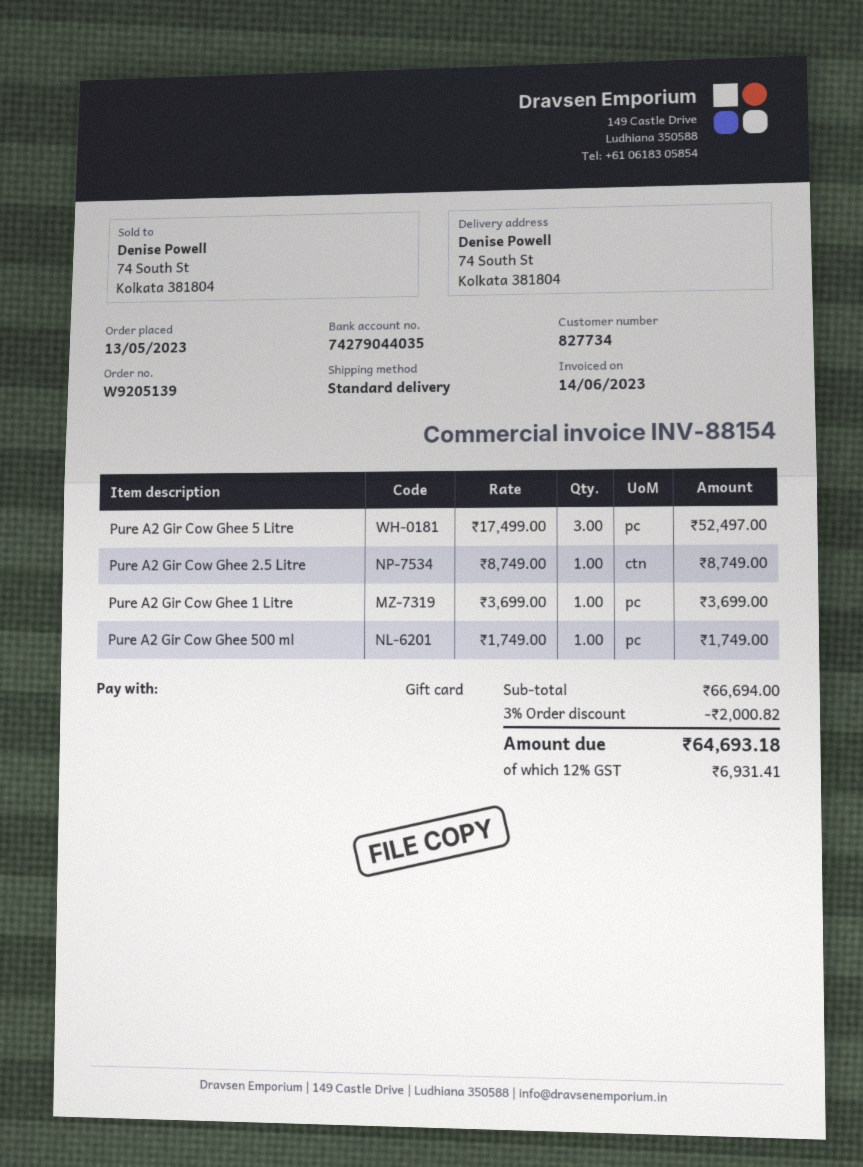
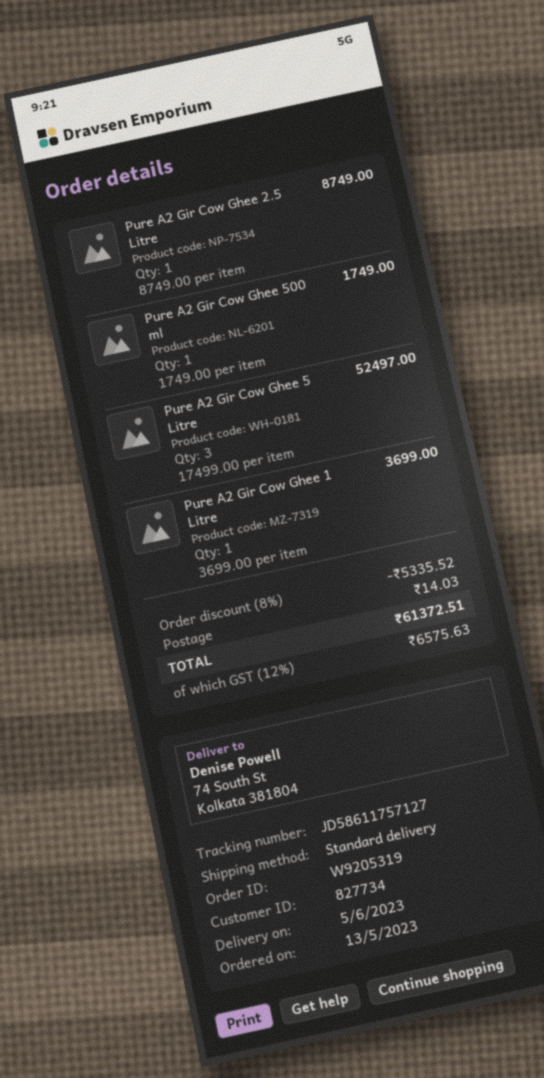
order number: W9205139 -> W9205319
discount: 3% = 2000.82 -> 8% = 5335.52
shipping: none -> 14.03
tax: 12% = 6931.41 -> 12% = 6575.63
total: 64693.18 -> 61372.51

